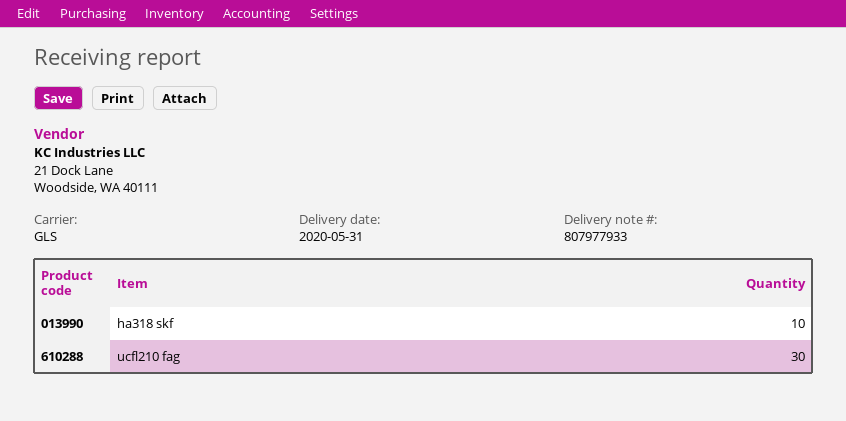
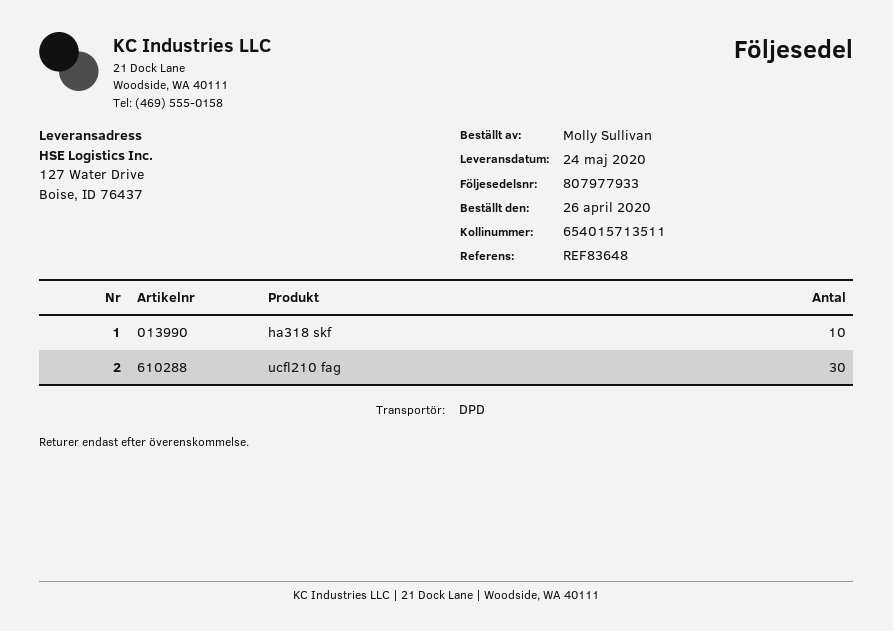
delivery date: 2020-05-31 -> 2020-05-24
shipping method: GLS -> DPD

